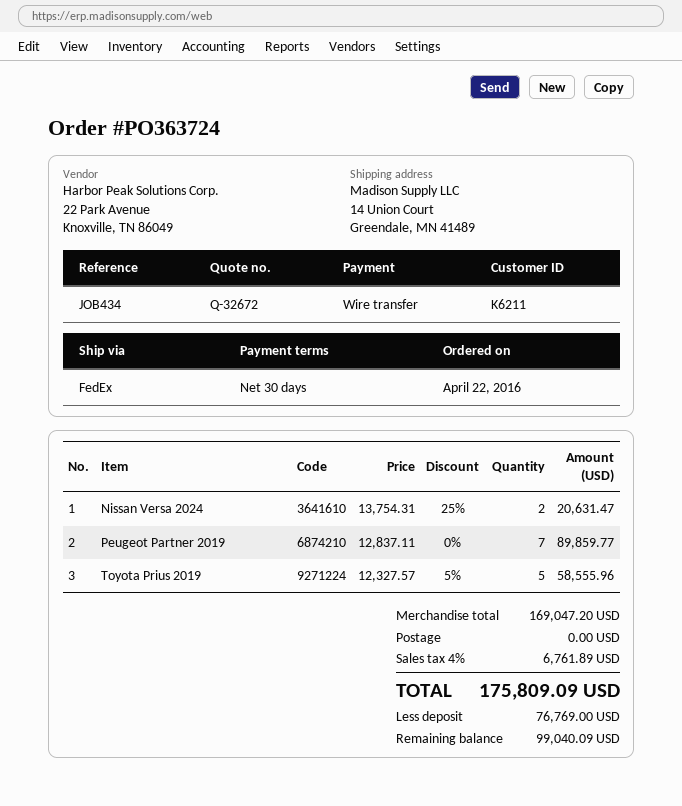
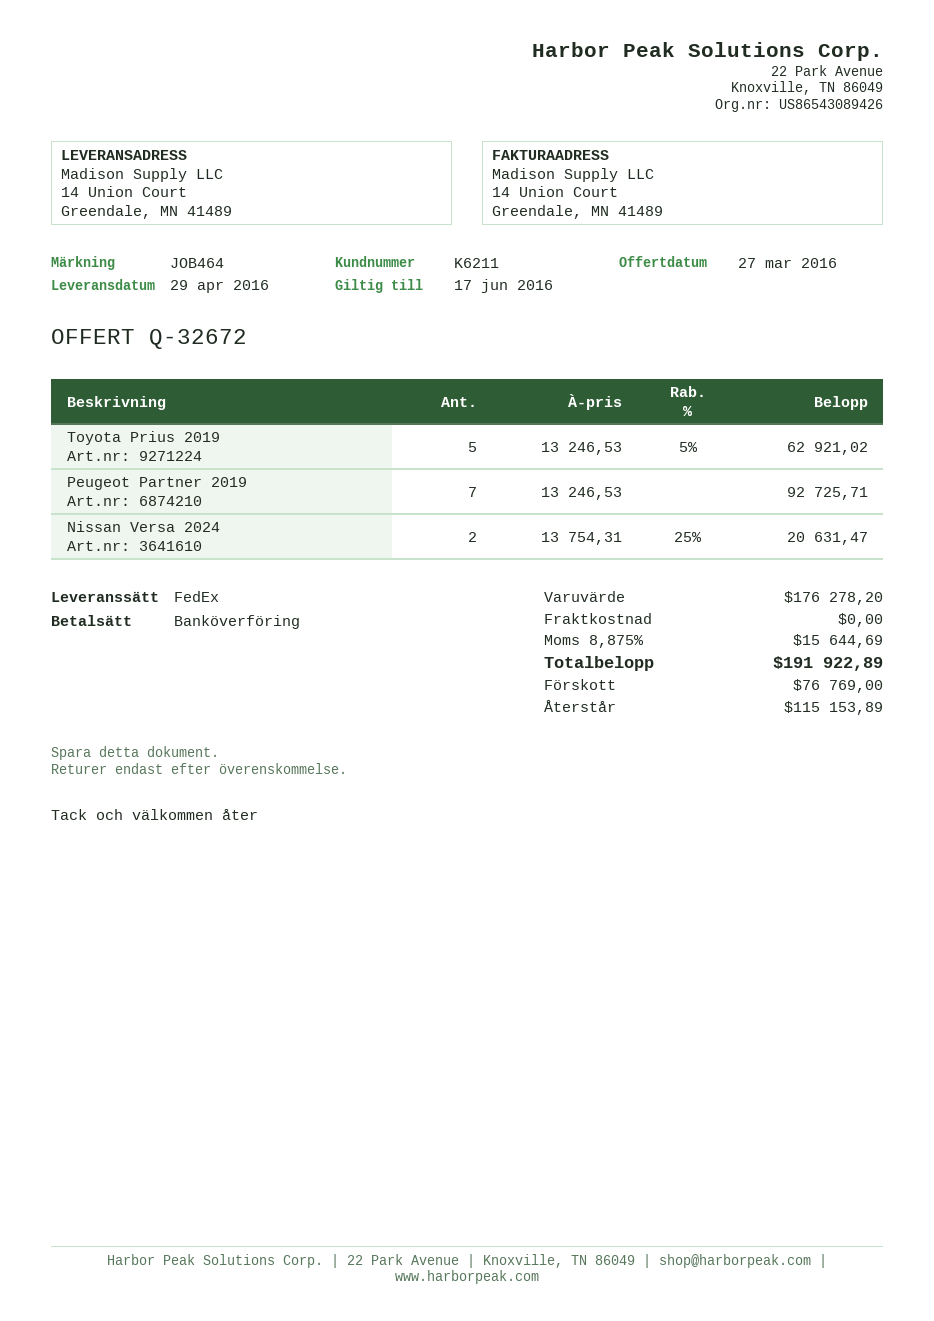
reference: JOB434 -> JOB464
Peugeot Partner 2019: 7 x 12837.11 = 89859.77 -> 7 x 13246.53 = 92725.71
Toyota Prius 2019: 5 x 12327.57 - 5% = 58555.96 -> 5 x 13246.53 - 5% = 62921.02
subtotal: 169047.20 -> 176278.20
tax: 4% = 6761.89 -> 8.875% = 15644.69
total: 175809.09 -> 191922.89
balance: 99040.09 -> 115153.89

